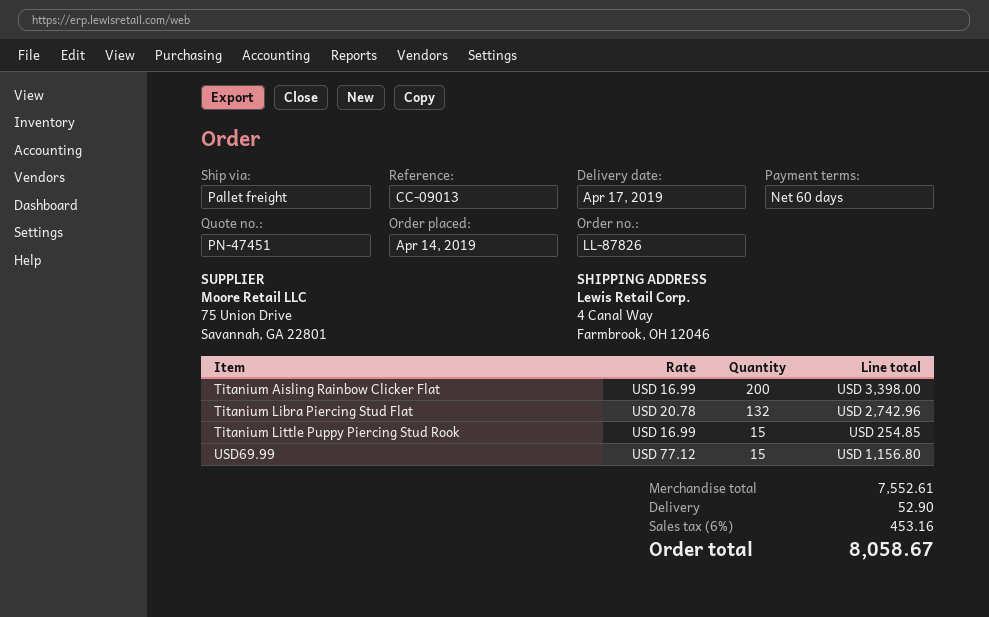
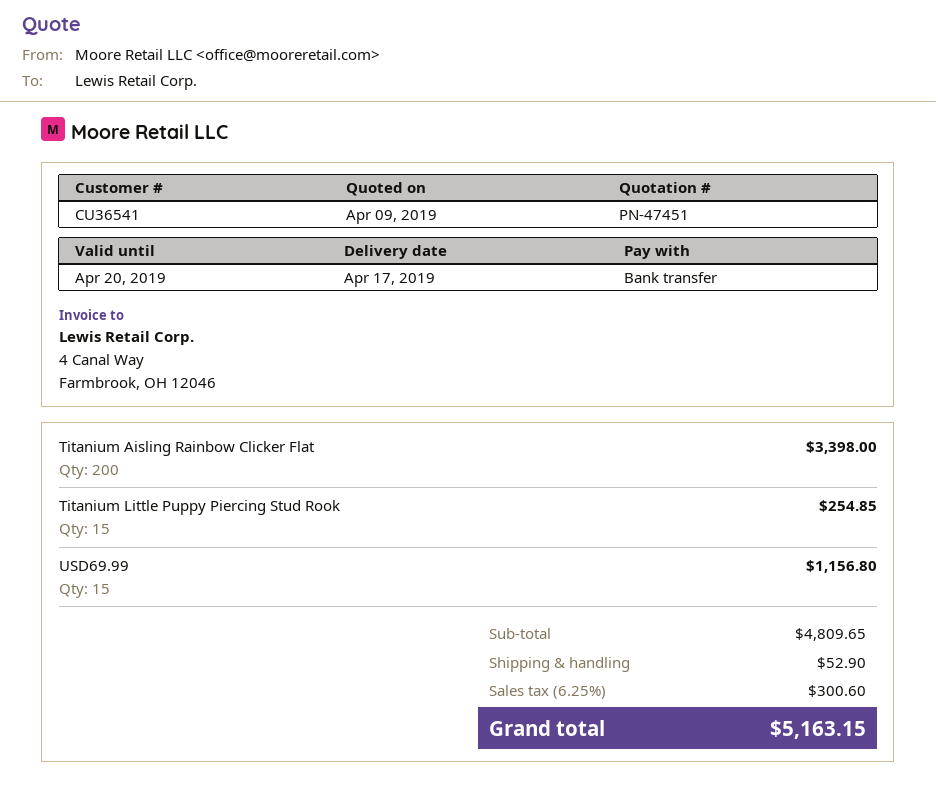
Titanium Libra Piercing Stud Flat: 132 for 2742.96 -> none
subtotal: 7552.61 -> 4809.65
tax: 6% = 453.16 -> 6.25% = 300.60
total: 8058.67 -> 5163.15

